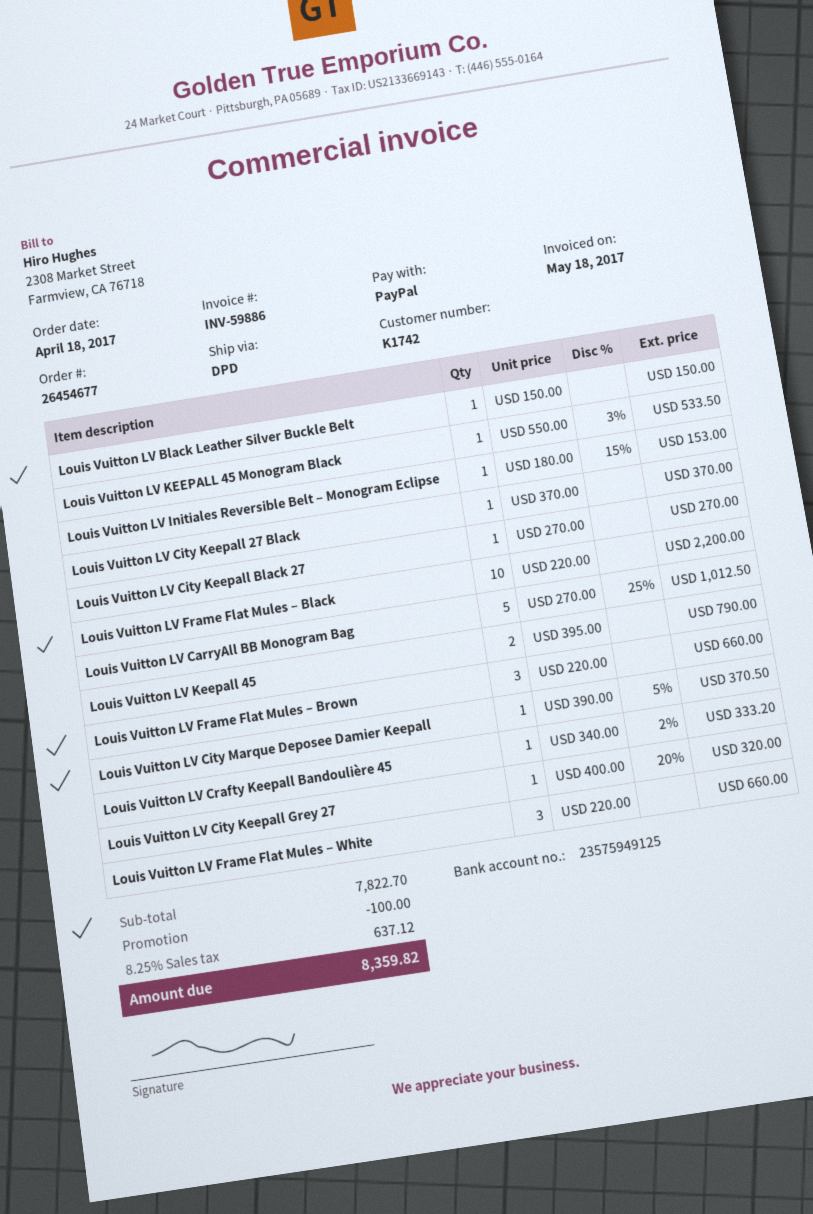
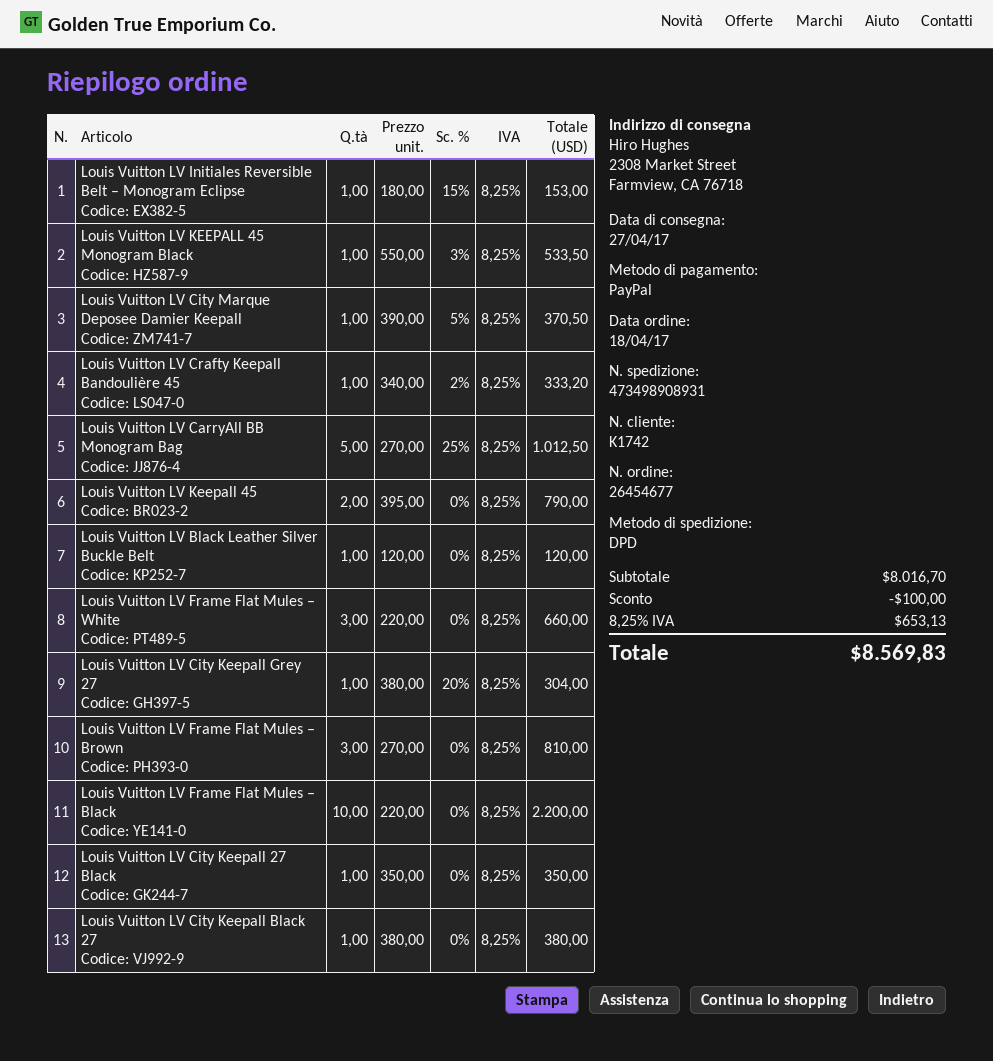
Louis Vuitton LV Black Leather Silver Buckle Belt: 1 x 150.00 = 150.00 -> 1 x 120.00 = 120.00
Louis Vuitton LV City Keepall 27 Black: 1 x 370.00 = 370.00 -> 1 x 350.00 = 350.00
Louis Vuitton LV City Keepall Black 27: 1 x 270.00 = 270.00 -> 1 x 380.00 = 380.00
Louis Vuitton LV Frame Flat Mules – Brown: 3 x 220.00 = 660.00 -> 3 x 270.00 = 810.00
Louis Vuitton LV City Keepall Grey 27: 1 x 400.00 - 20% = 320.00 -> 1 x 380.00 - 20% = 304.00
subtotal: 7822.70 -> 8016.70
tax: 8.25% = 637.12 -> 8.25% = 653.13
total: 8359.82 -> 8569.83

